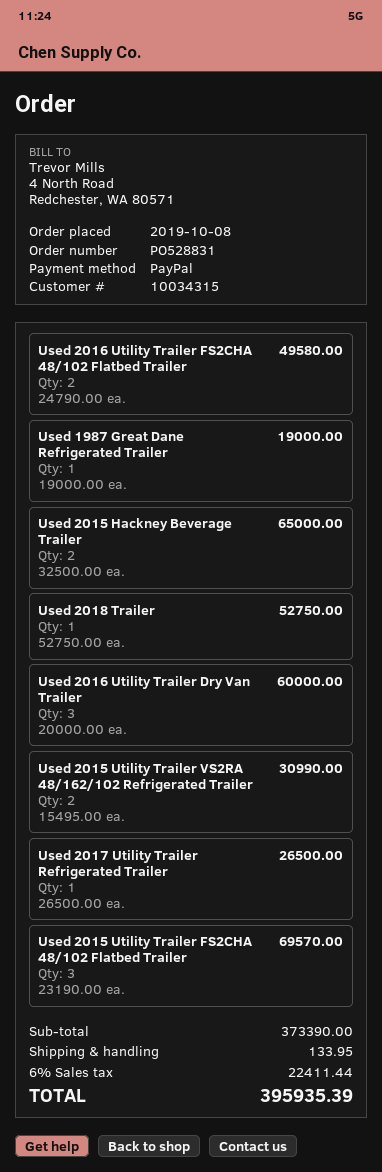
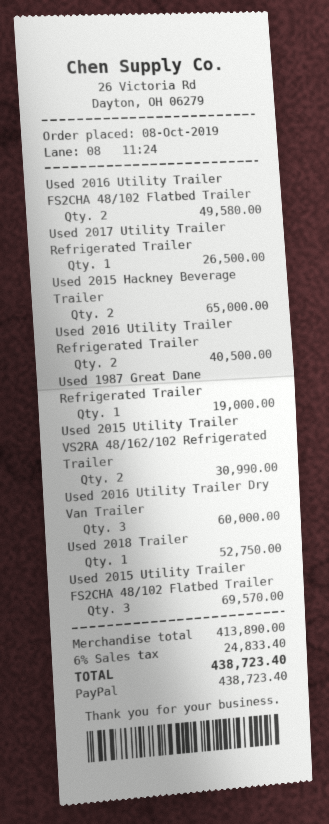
Used 2016 Utility Trailer Refrigerated Trailer: none -> 2 for 40500.00
subtotal: 373390.00 -> 413890.00
shipping: 133.95 -> none
tax: 6% = 22411.44 -> 6% = 24833.40
total: 395935.39 -> 438723.40

